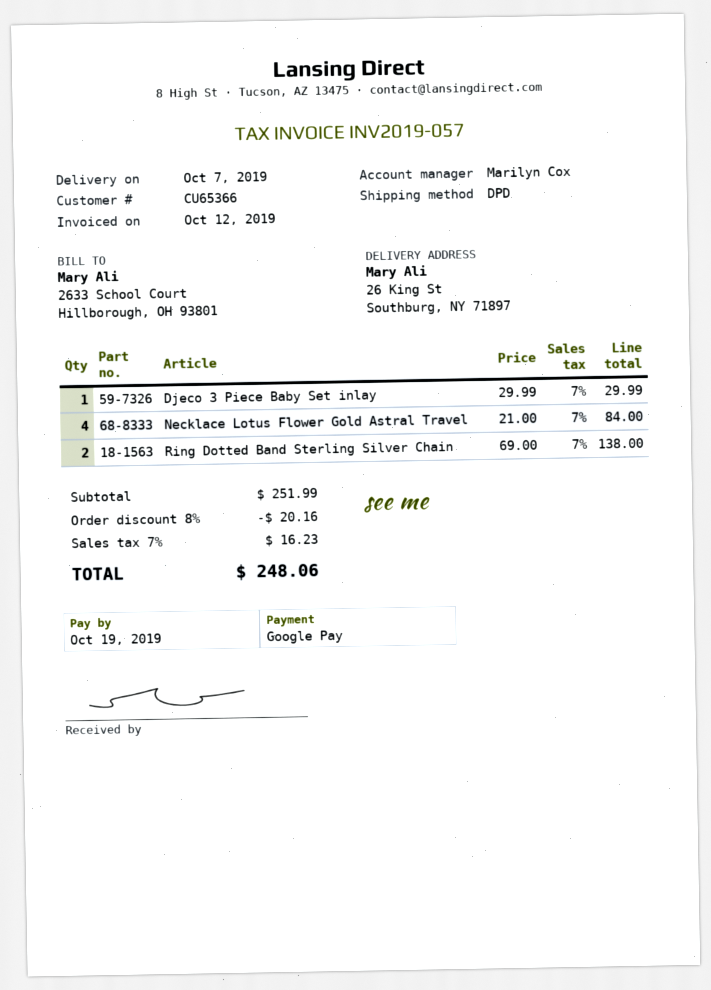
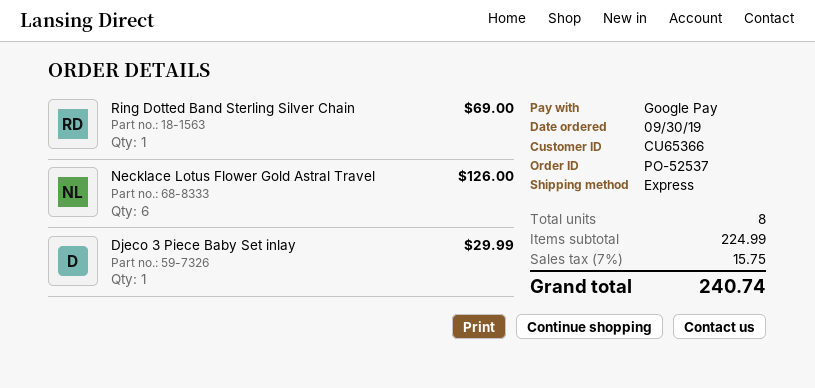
shipping method: DPD -> express
Necklace Lotus Flower Gold Astral Travel: 4 for 84.00 -> 6 for 126.00
Ring Dotted Band Sterling Silver Chain: 2 for 138.00 -> 1 for 69.00
subtotal: 251.99 -> 224.99
discount: 8% = 20.16 -> none
tax: 7% = 16.23 -> 7% = 15.75
total: 248.06 -> 240.74

